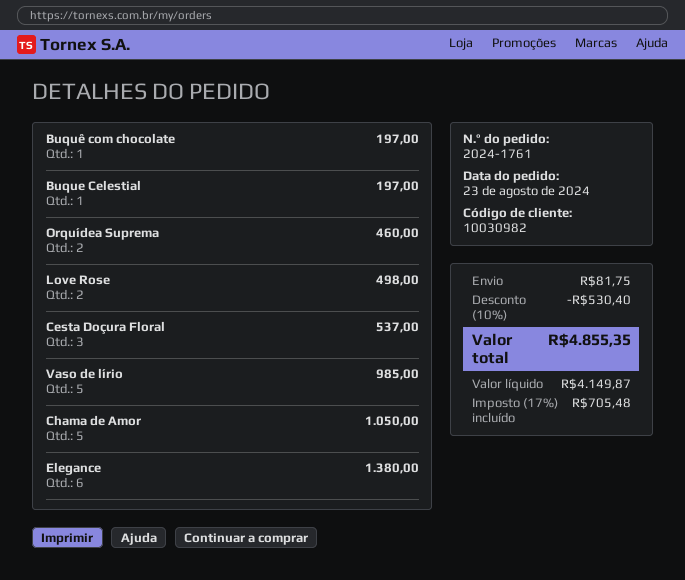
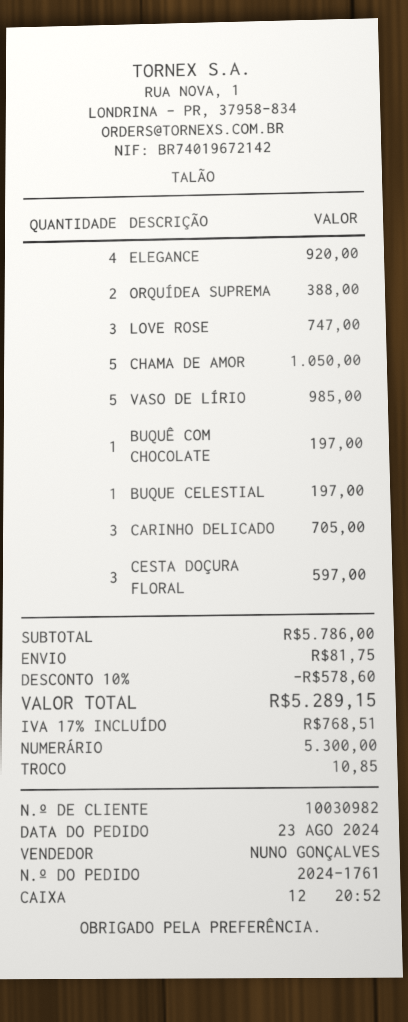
Orquídea Suprema: 2 for 460.00 -> 2 for 388.00
Love Rose: 2 for 498.00 -> 3 for 747.00
Cesta Doçura Floral: 3 for 537.00 -> 3 for 597.00
Elegance: 6 for 1380.00 -> 4 for 920.00
CARINHO DELICADO: none -> 3 for 705.00
discount: 10% = 530.40 -> 10% = 578.60
tax: 17% = 705.48 -> 17% = 768.51
total: 4855.35 -> 5289.15

